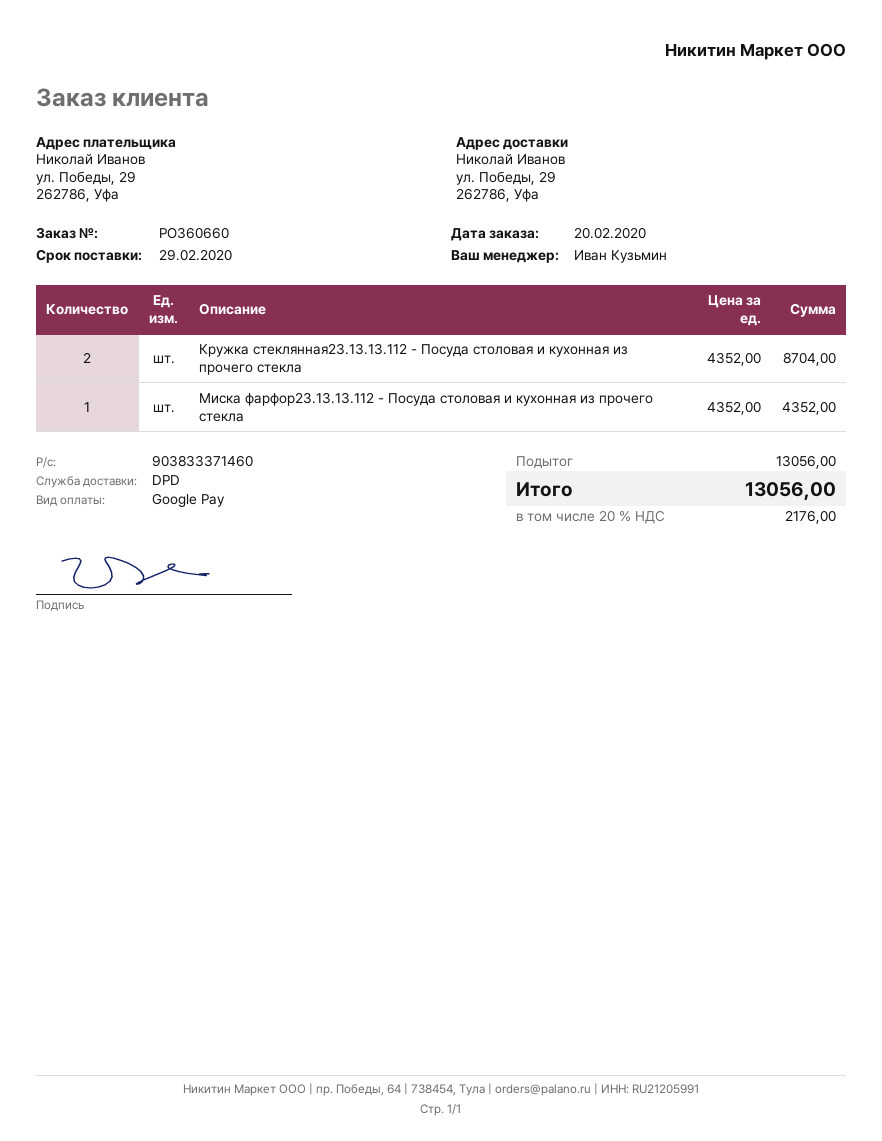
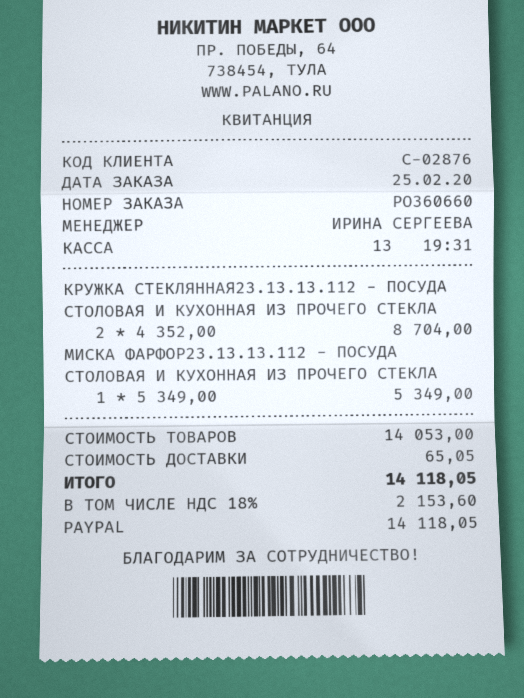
order date: 2020-02-20 -> 2020-02-25
sales rep: Иван Кузьмин -> ИРИНА СЕРГЕЕВА
payment method: Google Pay -> PayPal
Миска фарфор23.13.13.112 - Посуда столовая и кухонная из прочего стекла: 1 x 4352.00 = 4352.00 -> 1 x 5349.00 = 5349.00
subtotal: 13056.00 -> 14053.00
shipping: none -> 65.05
tax: 20% = 2176.00 -> 18% = 2153.60
total: 13056.00 -> 14118.05

